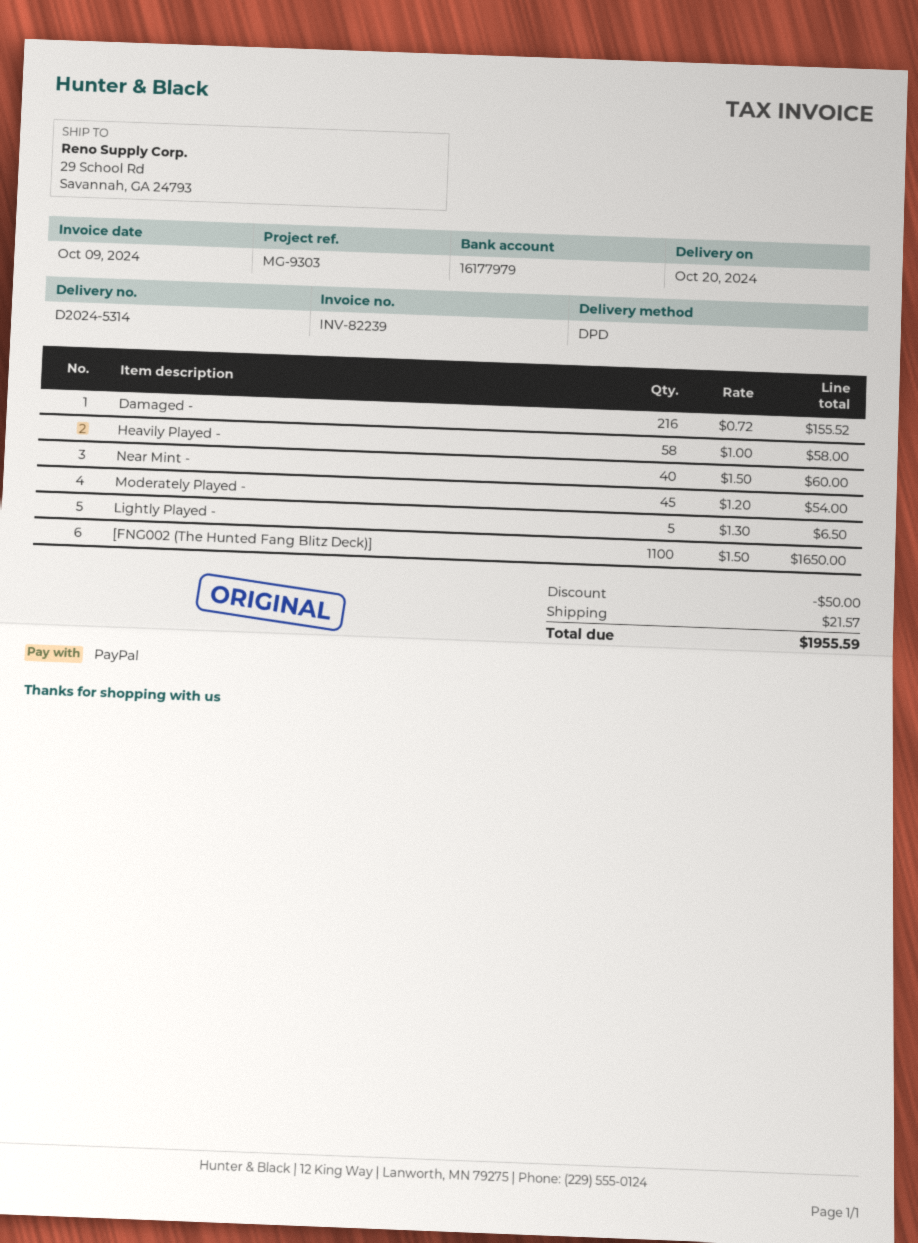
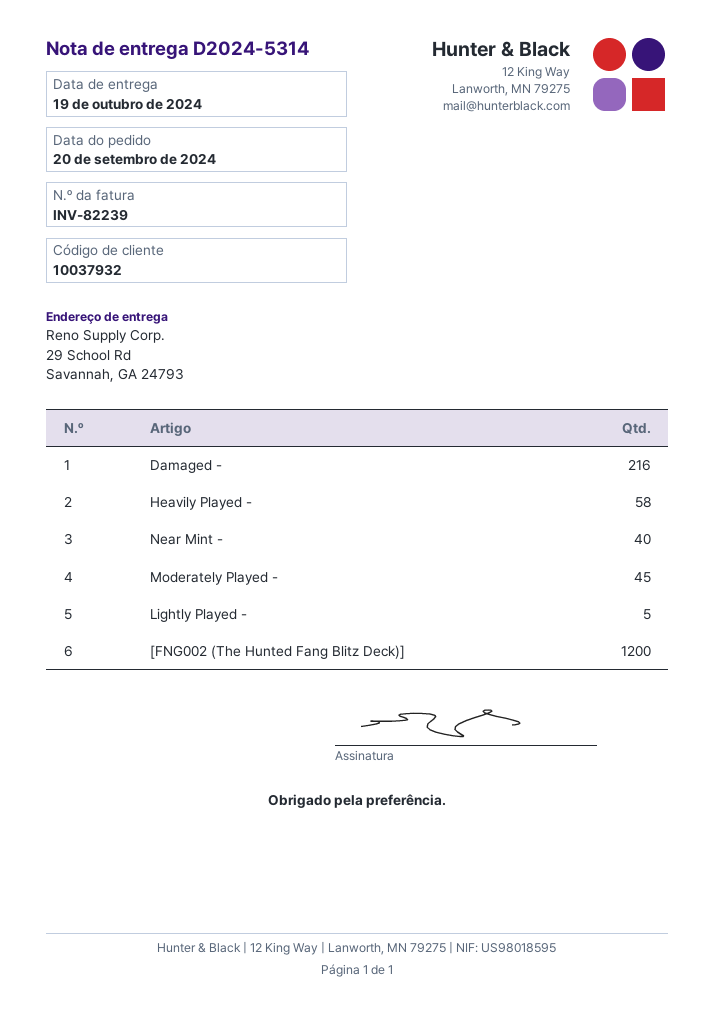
delivery date: 2024-10-20 -> 2024-10-19
[FNG002 (The Hunted Fang Blitz Deck)]: 1100 -> 1200

